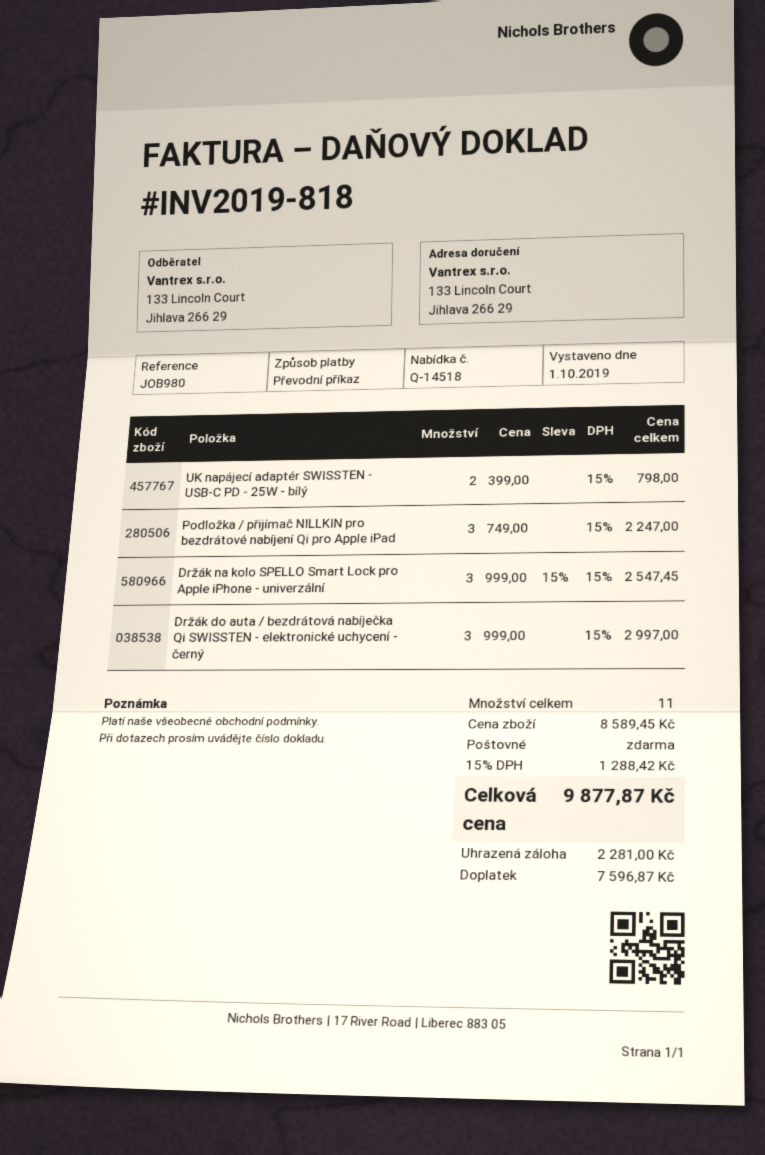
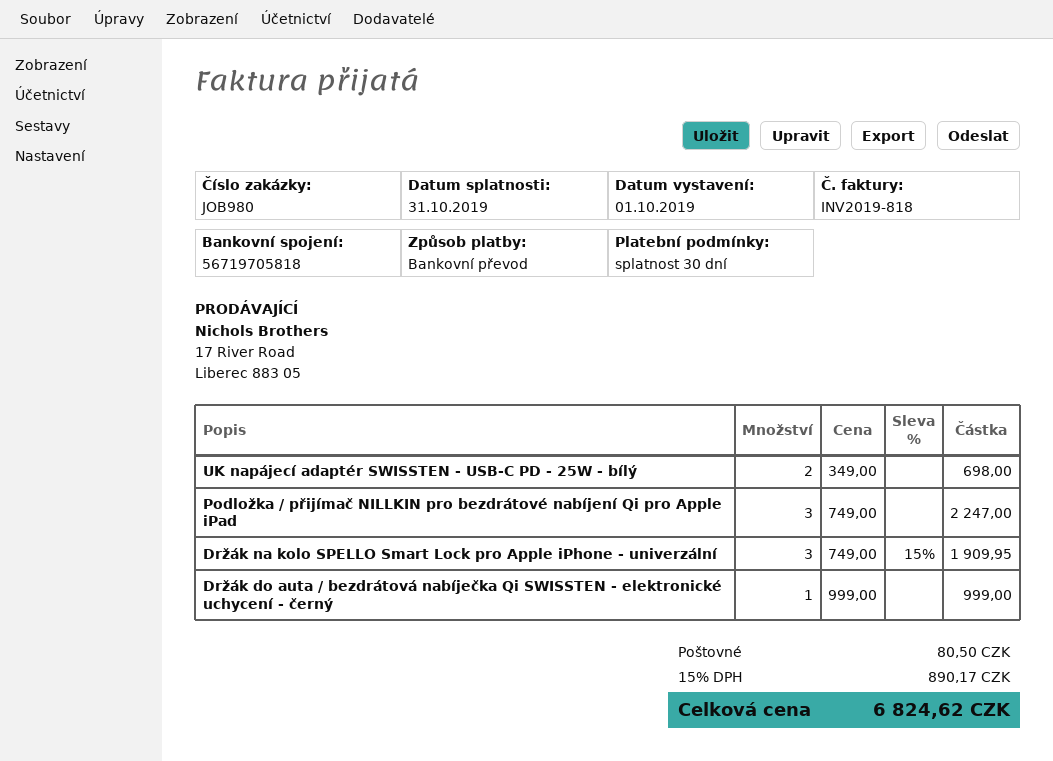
UK napájecí adaptér SWISSTEN - USB-C PD - 25W - bílý: 2 x 399.00 = 798.00 -> 2 x 349.00 = 698.00
Držák na kolo SPELLO Smart Lock pro Apple iPhone - univerzální: 3 x 999.00 - 15% = 2547.45 -> 3 x 749.00 - 15% = 1909.95
Držák do auta / bezdrátová nabíječka Qi SWISSTEN - elektronické uchycení - černý: 3 x 999.00 = 2997.00 -> 1 x 999.00 = 999.00
shipping: 0.00 -> 80.50
tax: 15% = 1288.42 -> 15% = 890.17
total: 9877.87 -> 6824.62

